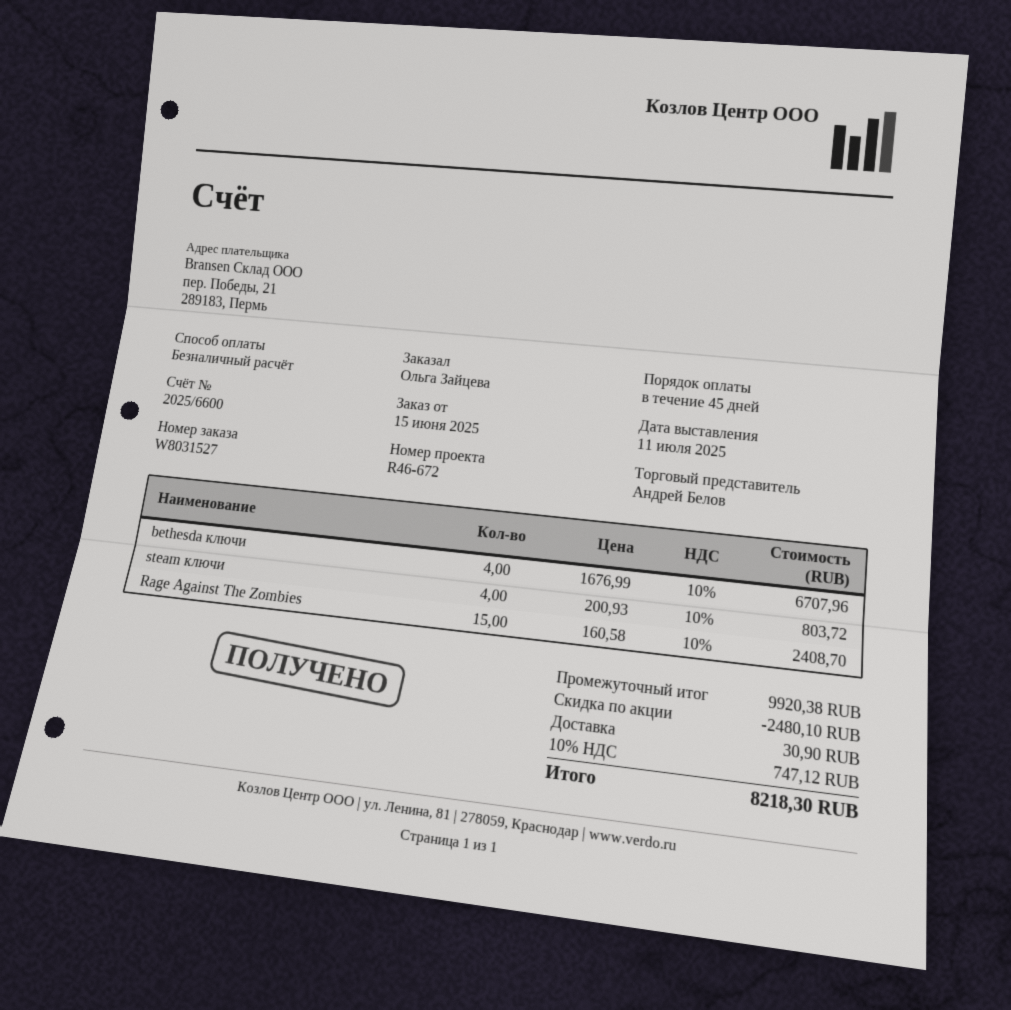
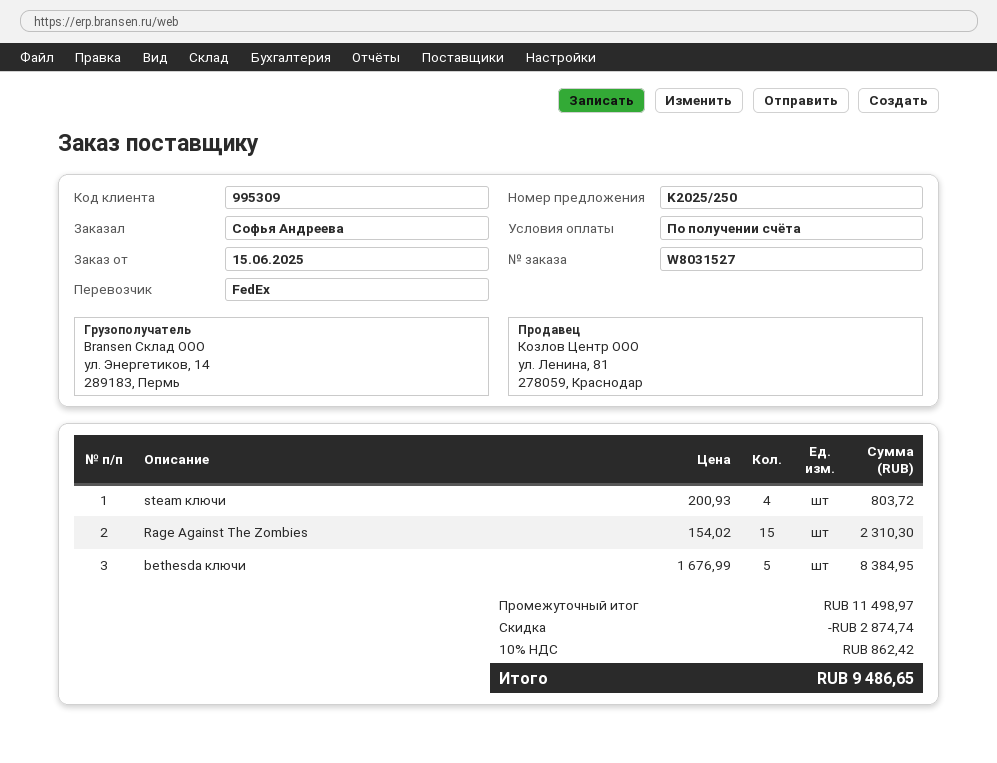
payment terms: 45 days -> on receipt
ordered by: Ольга Зайцева -> Софья Андреева
bethesda ключи: 4 x 1676.99 = 6707.96 -> 5 x 1676.99 = 8384.95
Rage Against The Zombies: 15 x 160.58 = 2408.70 -> 15 x 154.02 = 2310.30
subtotal: 9920.38 -> 11498.97
discount: 2480.10 -> 2874.74
shipping: 30.90 -> none
tax: 10% = 747.12 -> 10% = 862.42
total: 8218.30 -> 9486.65

